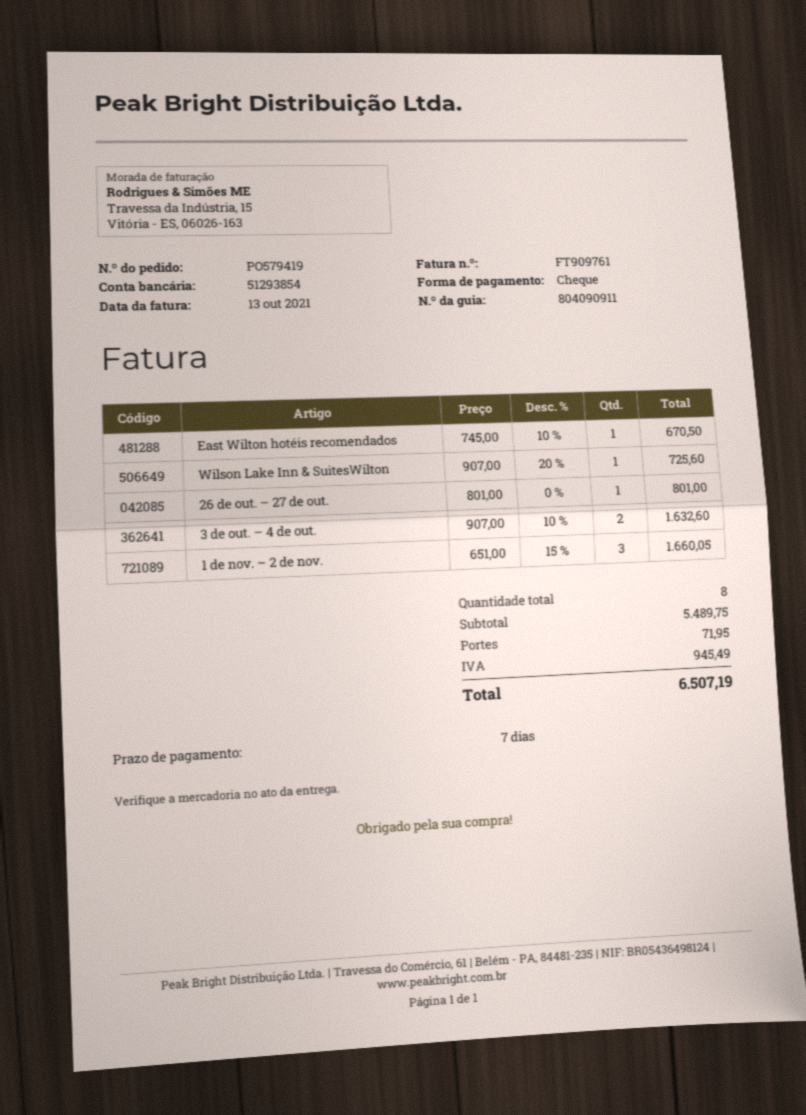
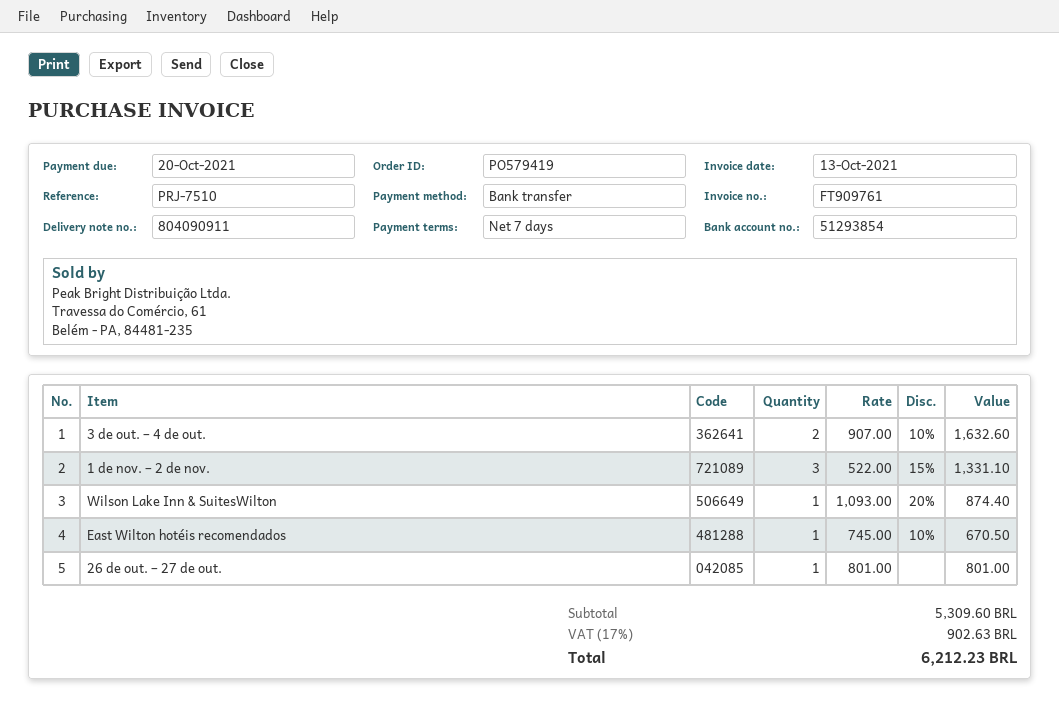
payment method: cheque -> bank transfer
Wilson Lake Inn & SuitesWilton: 1 x 907.00 - 20% = 725.60 -> 1 x 1093.00 - 20% = 874.40
1 de nov. – 2 de nov.: 3 x 651.00 - 15% = 1660.05 -> 3 x 522.00 - 15% = 1331.10
subtotal: 5489.75 -> 5309.60
shipping: 71.95 -> none
tax: 945.49 -> 902.63
total: 6507.19 -> 6212.23

